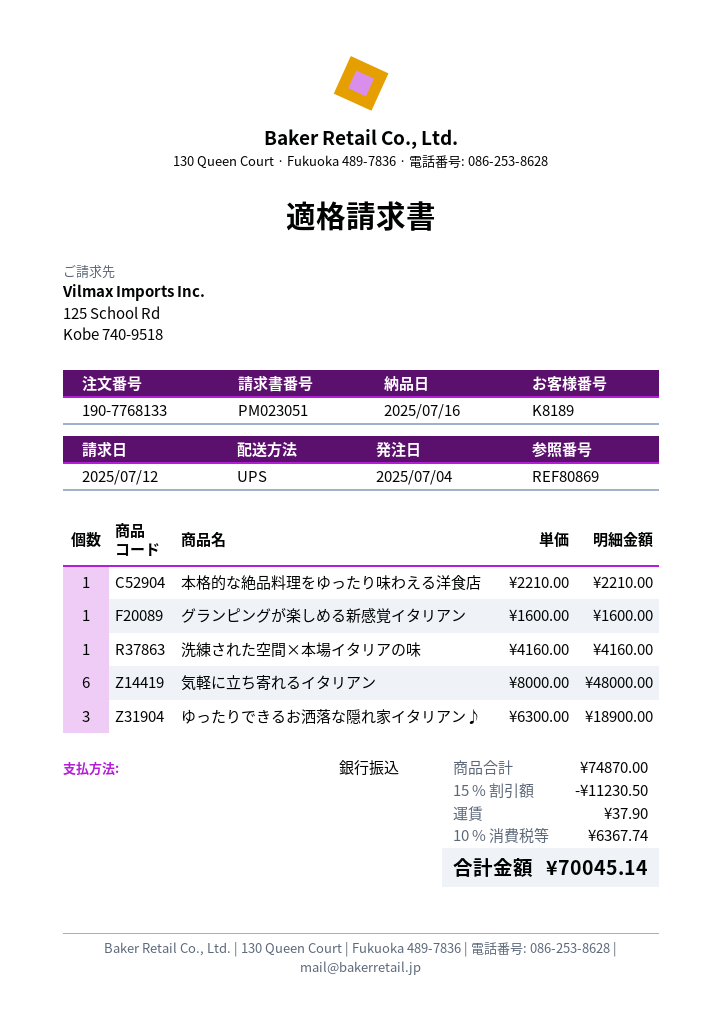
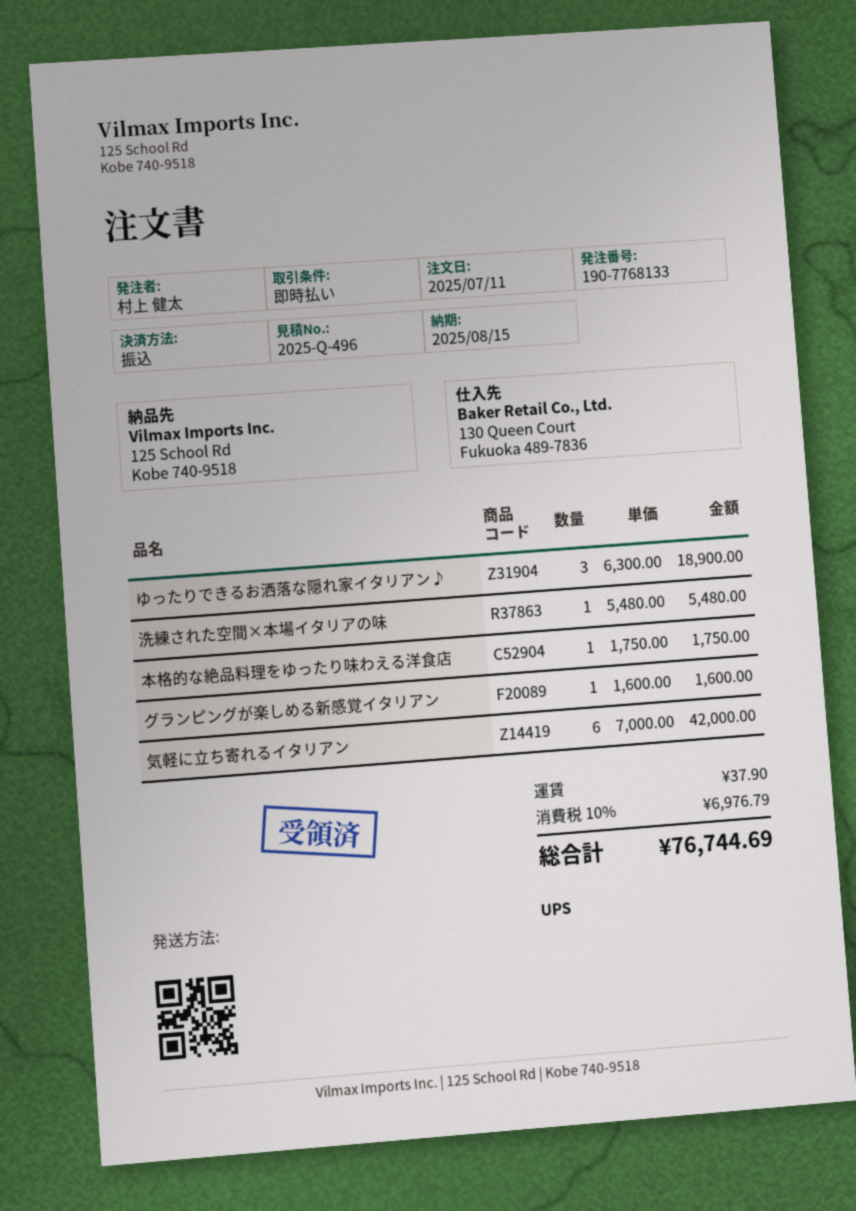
order date: 2025-07-04 -> 2025-07-11
delivery date: 2025-07-16 -> 2025-08-15
本格的な絶品料理をゆったり味わえる洋食店: 1 x 2210.00 = 2210.00 -> 1 x 1750.00 = 1750.00
洗練された空間×本場イタリアの味: 1 x 4160.00 = 4160.00 -> 1 x 5480.00 = 5480.00
気軽に立ち寄れるイタリアン: 6 x 8000.00 = 48000.00 -> 6 x 7000.00 = 42000.00
discount: 15% = 11230.50 -> none
tax: 10% = 6367.74 -> 10% = 6976.79
total: 70045.14 -> 76744.69

